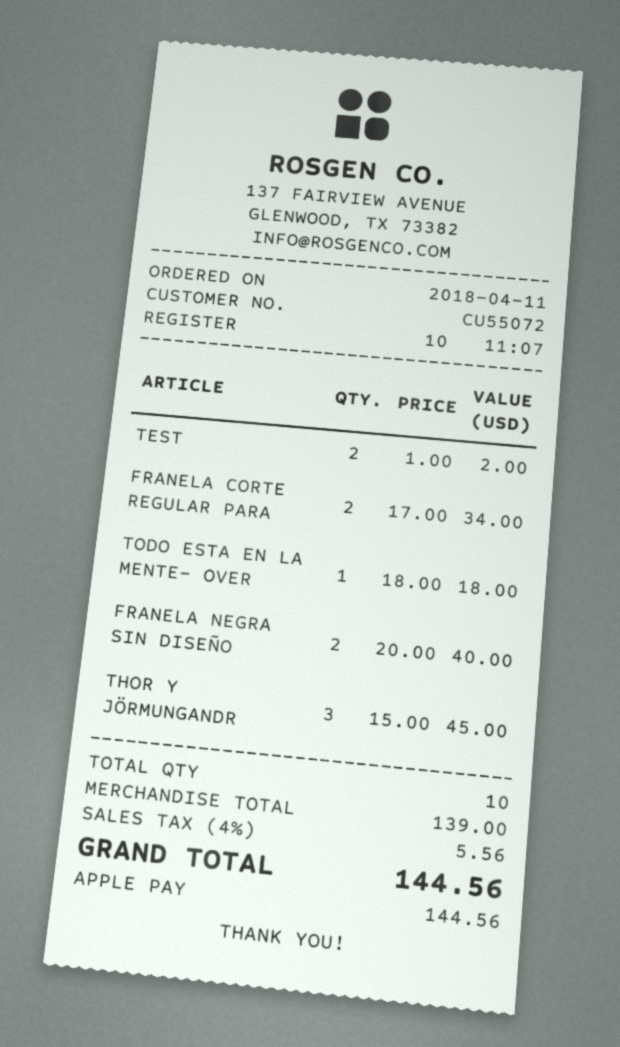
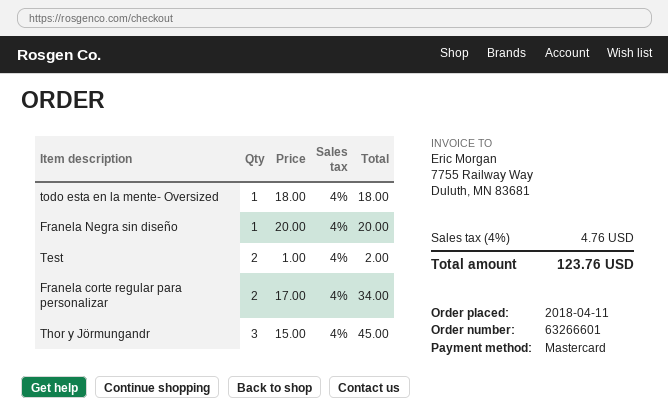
payment method: Apple Pay -> Mastercard
FRANELA NEGRA SIN DISEÑO: 2 x 20.00 = 40.00 -> 1 x 20.00 = 20.00
tax: 4% = 5.56 -> 4% = 4.76
total: 144.56 -> 123.76

